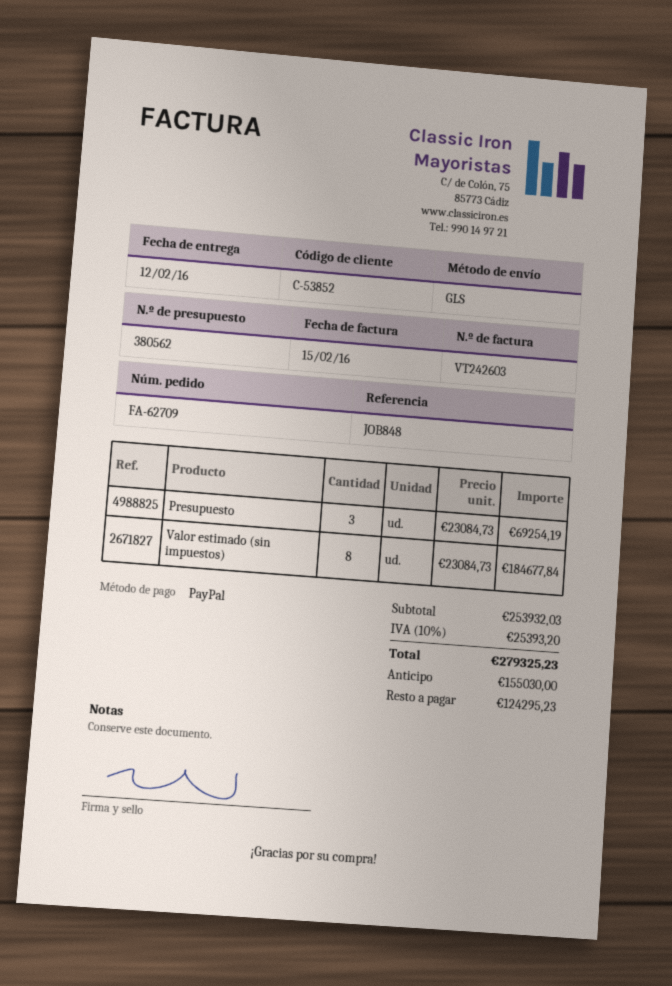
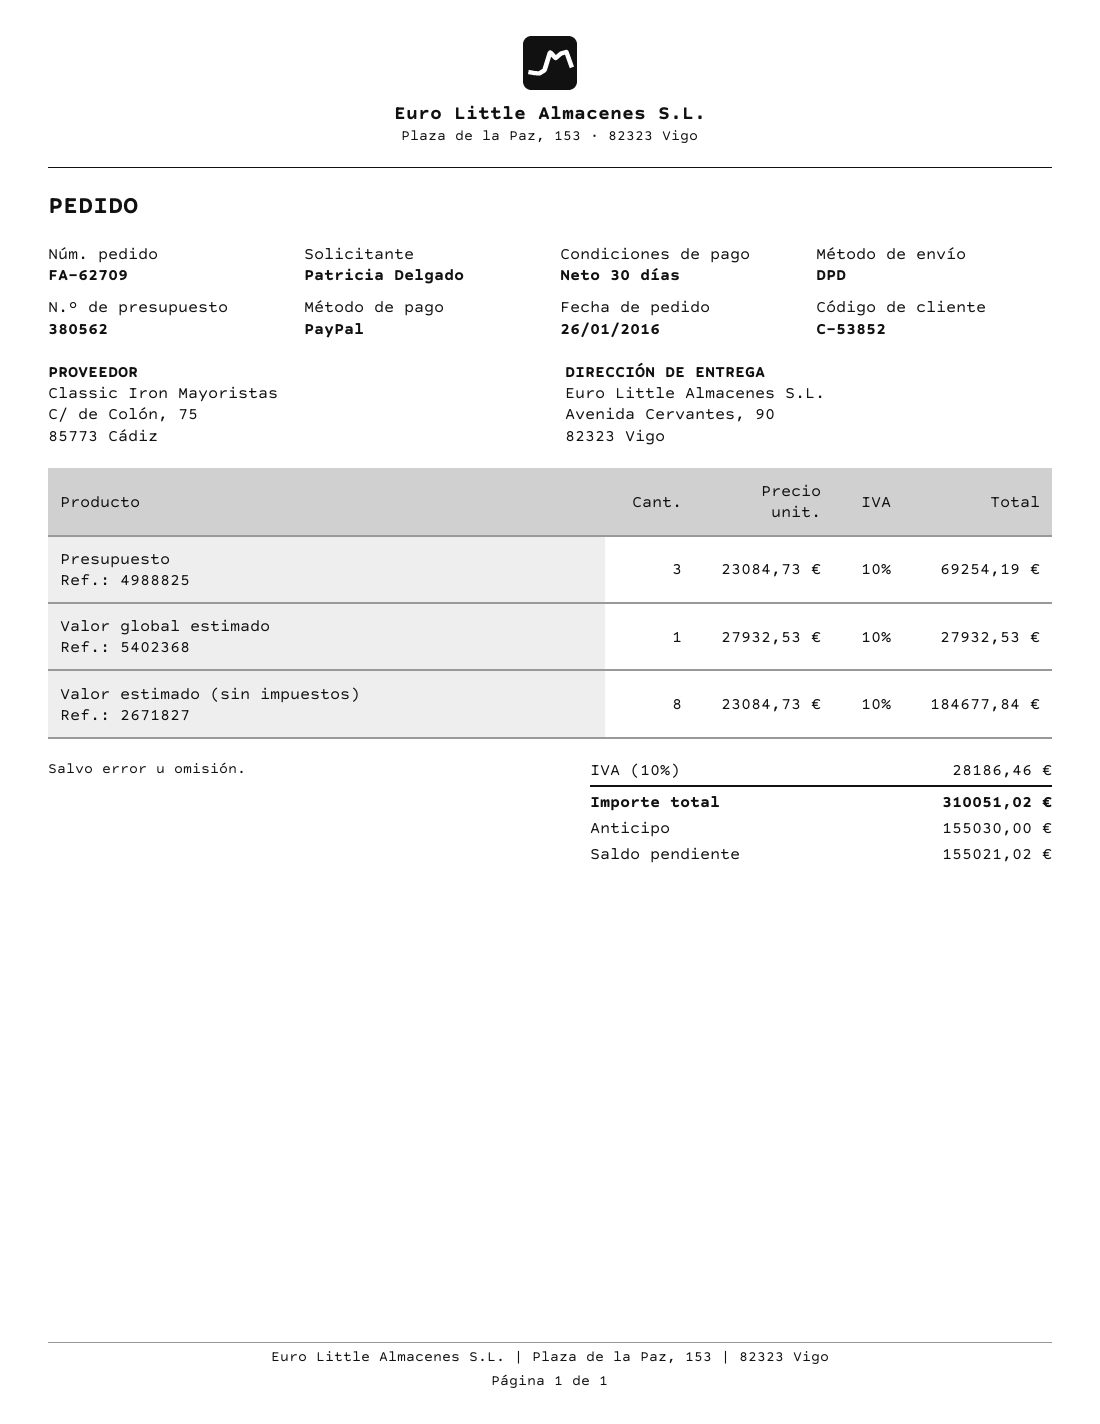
shipping method: GLS -> DPD
Valor global estimado: none -> 1 x 27932.53 = 27932.53
tax: 10% = 25393.20 -> 10% = 28186.46
total: 279325.23 -> 310051.02
balance: 124295.23 -> 155021.02

